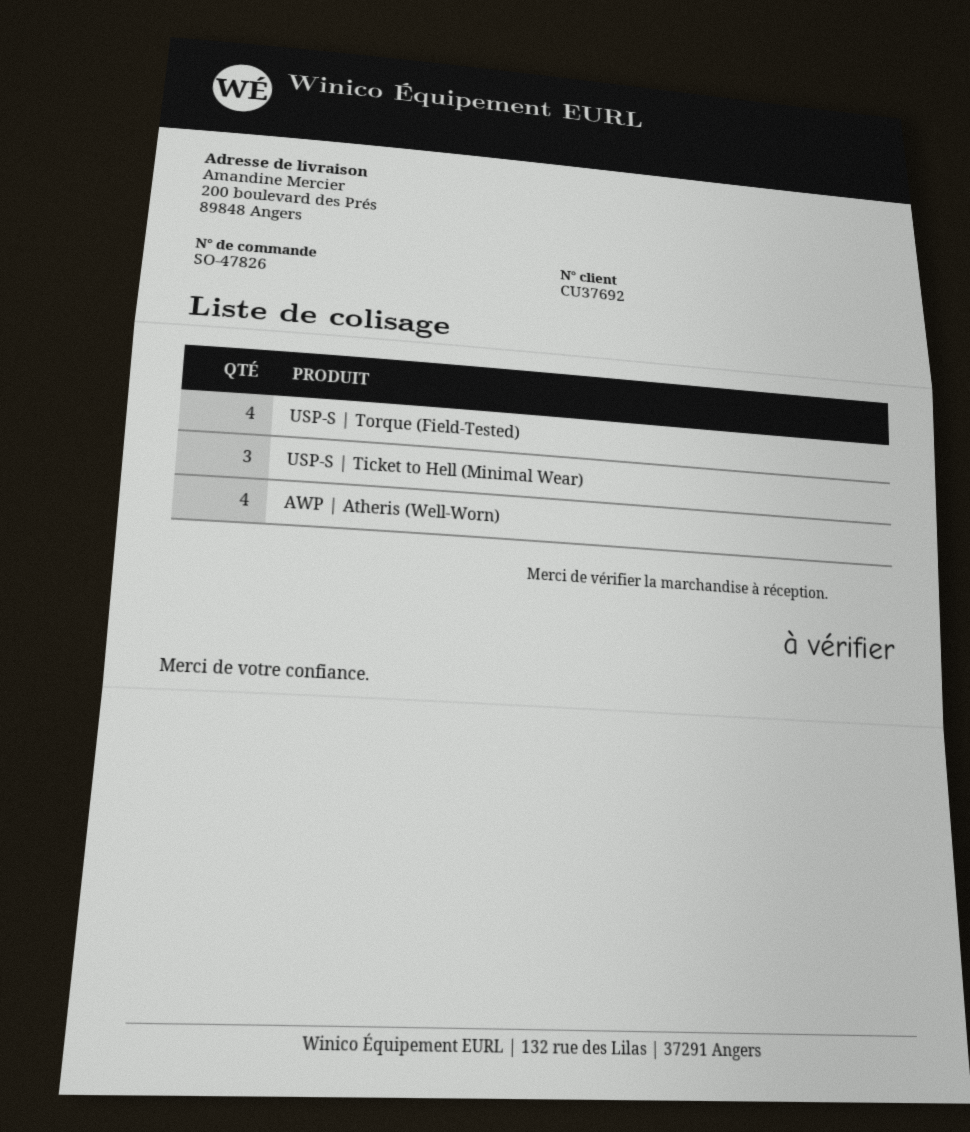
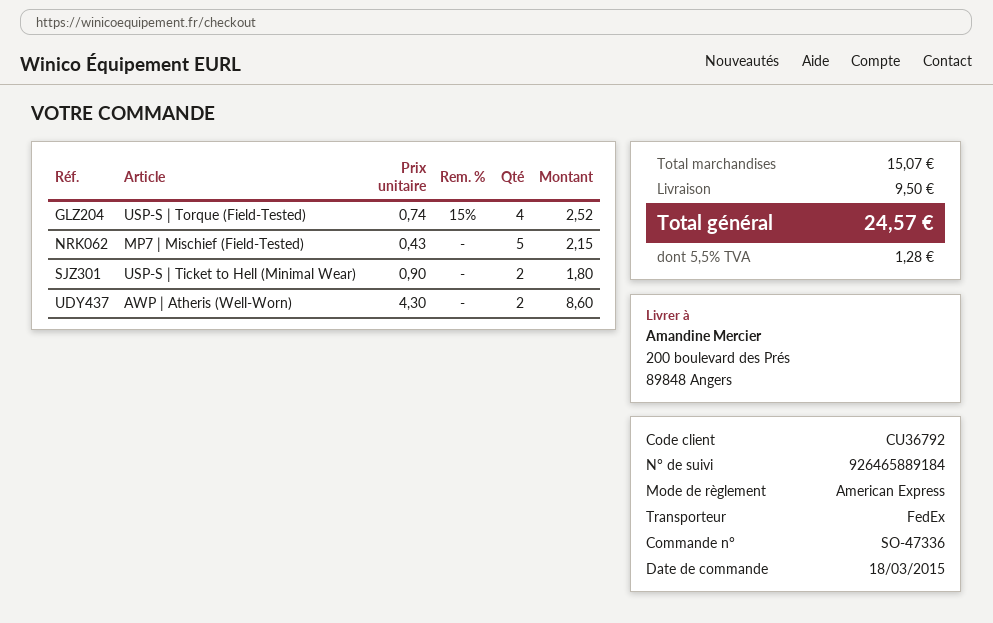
order number: SO-47826 -> SO-47336
customer number: CU37692 -> CU36792
USP-S | Ticket to Hell (Minimal Wear): 3 -> 2
AWP | Atheris (Well-Worn): 4 -> 2
MP7 | Mischief (Field-Tested): none -> 5

